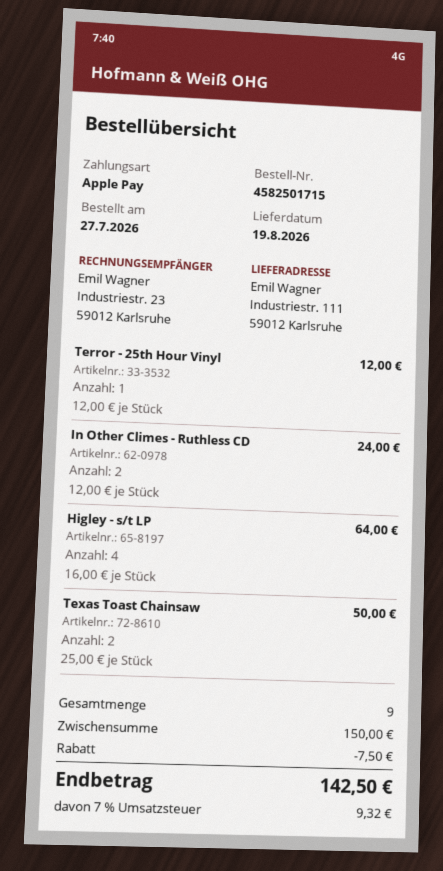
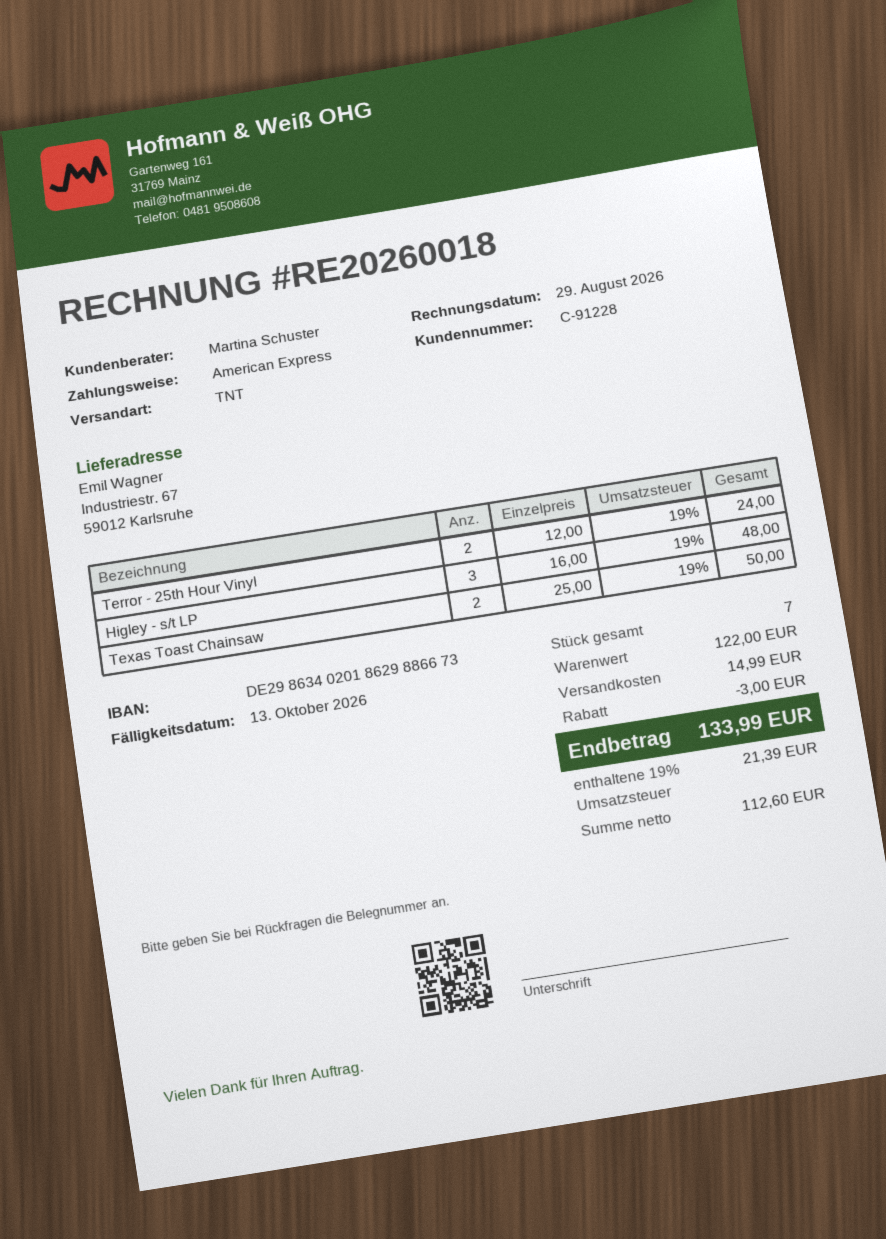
payment method: Apple Pay -> American Express
ship to: Industriestr. 111, 59012 Karlsruhe -> Industriestr. 67, 59012 Karlsruhe
Terror - 25th Hour Vinyl: 1 x 12.00 = 12.00 -> 2 x 12.00 = 24.00
In Other Climes - Ruthless CD: 2 x 12.00 = 24.00 -> none
Higley - s/t LP: 4 x 16.00 = 64.00 -> 3 x 16.00 = 48.00
total quantity: 9 -> 7
subtotal: 150.00 -> 122.00
discount: 7.50 -> 3.00
shipping: none -> 14.99
tax: 7% = 9.32 -> 19% = 21.39
total: 142.50 -> 133.99

